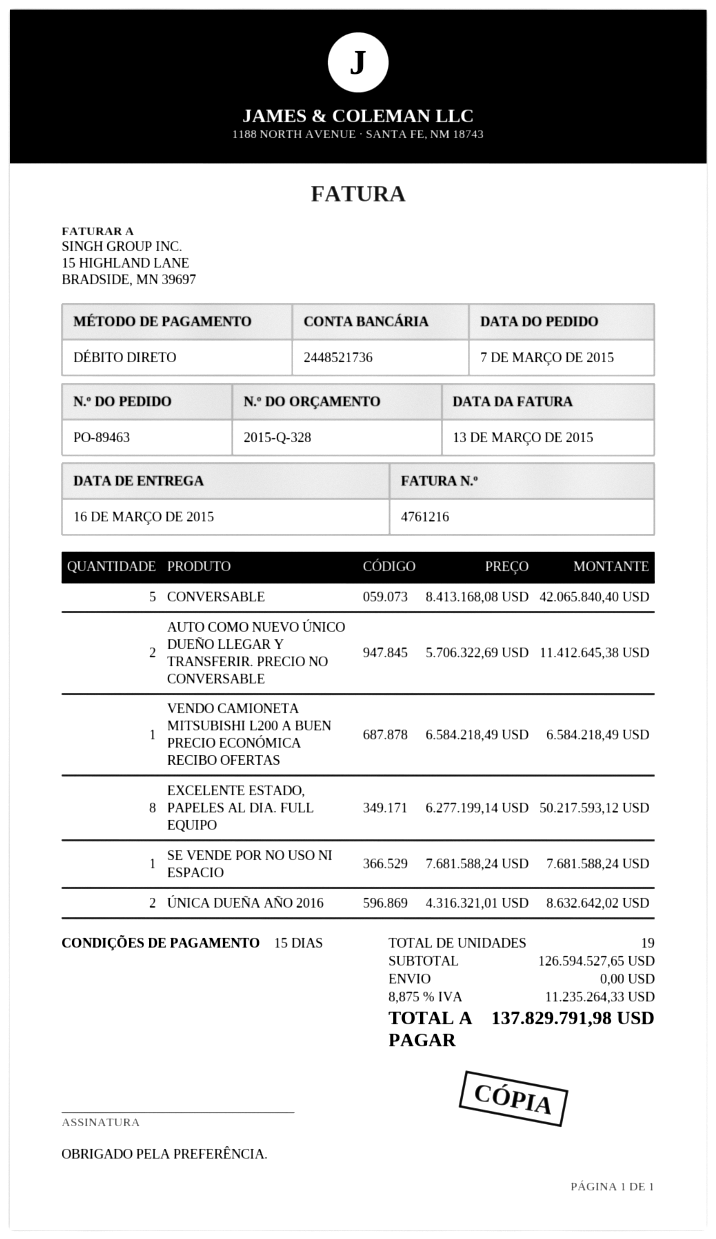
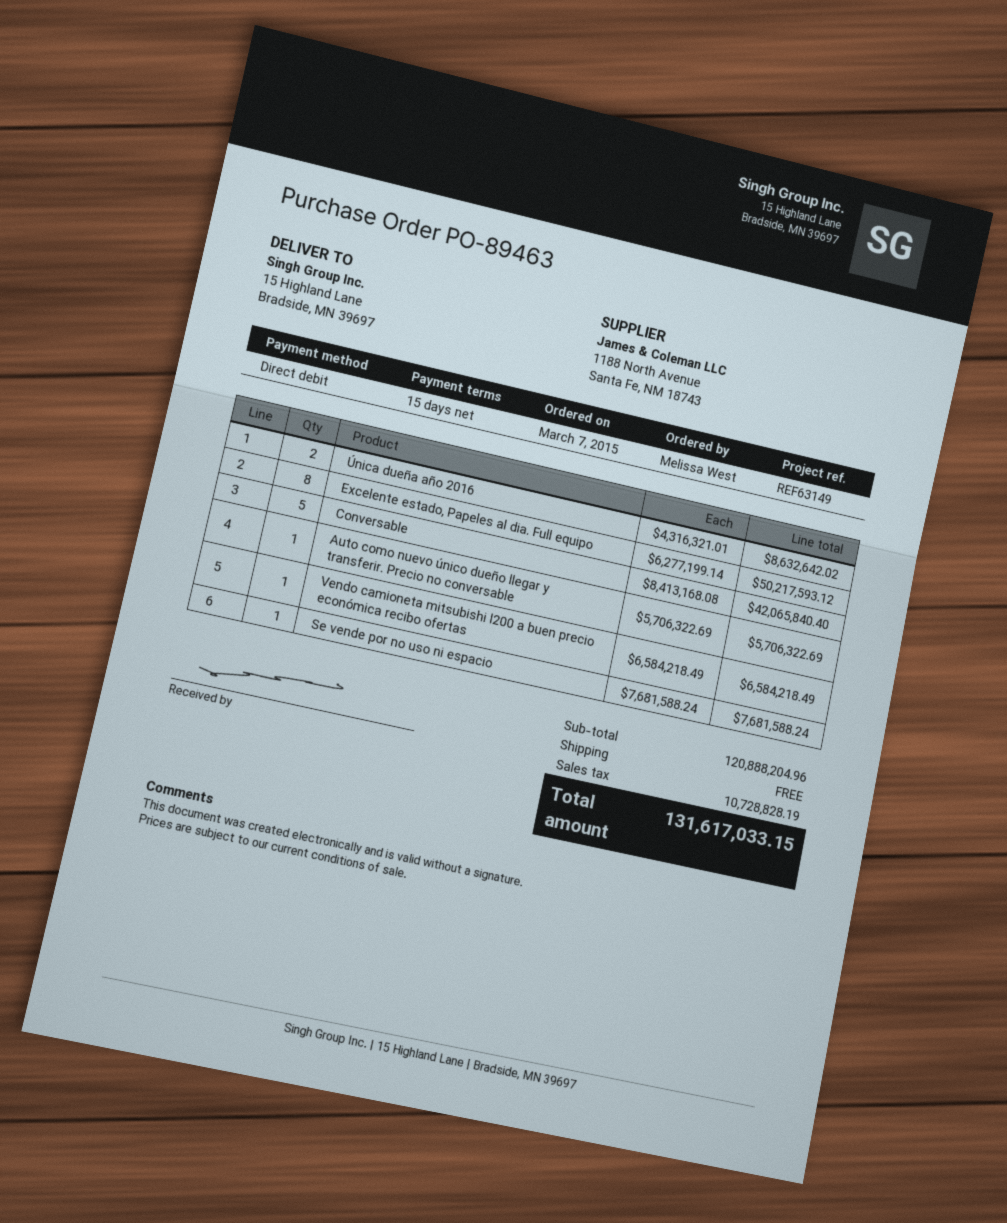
AUTO COMO NUEVO ÚNICO DUEÑO LLEGAR Y TRANSFERIR. PRECIO NO CONVERSABLE: 2 x 5706322.69 = 11412645.38 -> 1 x 5706322.69 = 5706322.69
subtotal: 126594527.65 -> 120888204.96
tax: 11235264.33 -> 10728828.19
total: 137829791.98 -> 131617033.15

